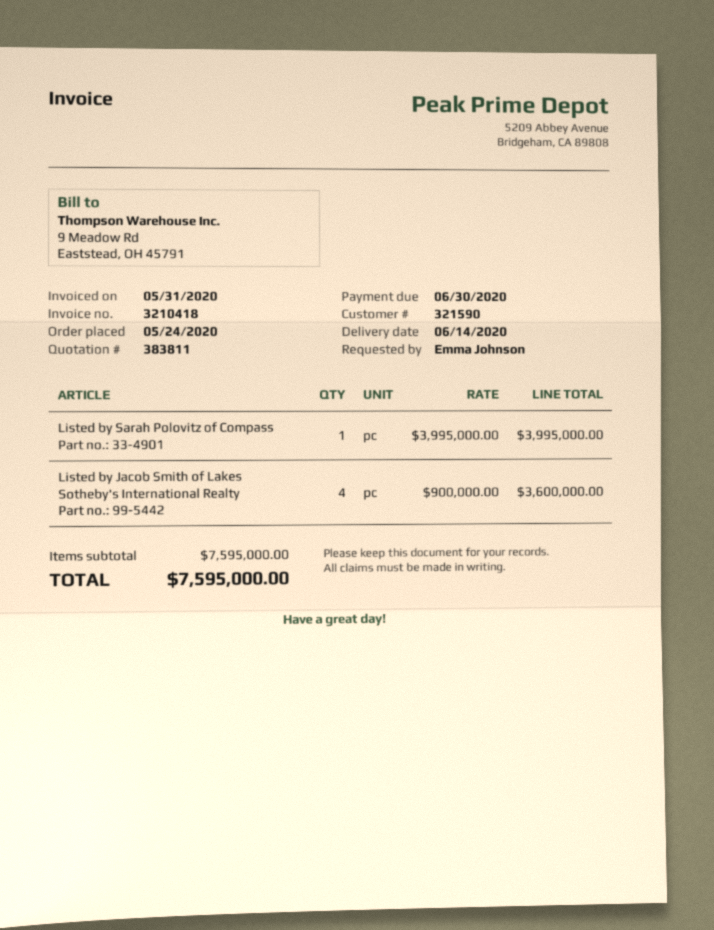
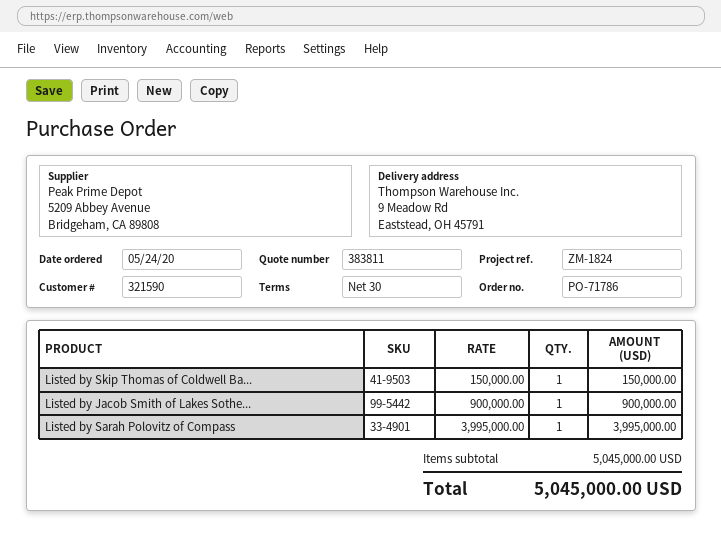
Listed by Jacob Smith of Lakes Sotheby's International Realty: 4 x 900000.00 = 3600000.00 -> 1 x 900000.00 = 900000.00
Listed by Skip Thomas of Coldwell Ba...: none -> 1 x 150000.00 = 150000.00
subtotal: 7595000.00 -> 5045000.00
total: 7595000.00 -> 5045000.00

